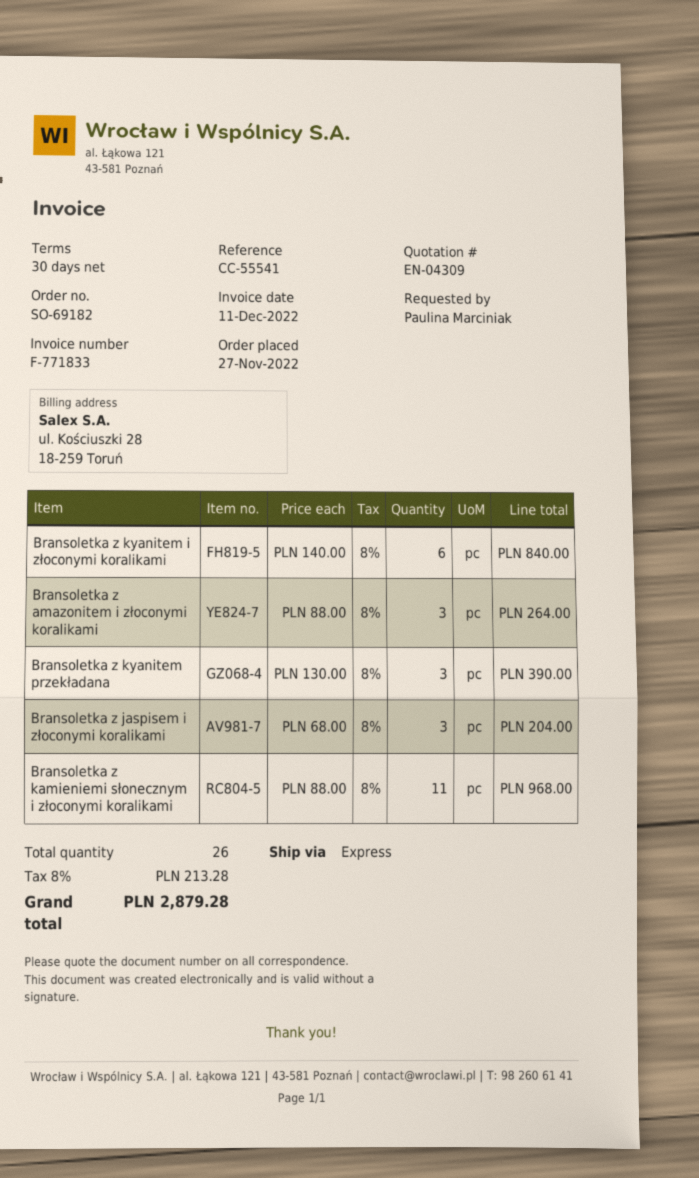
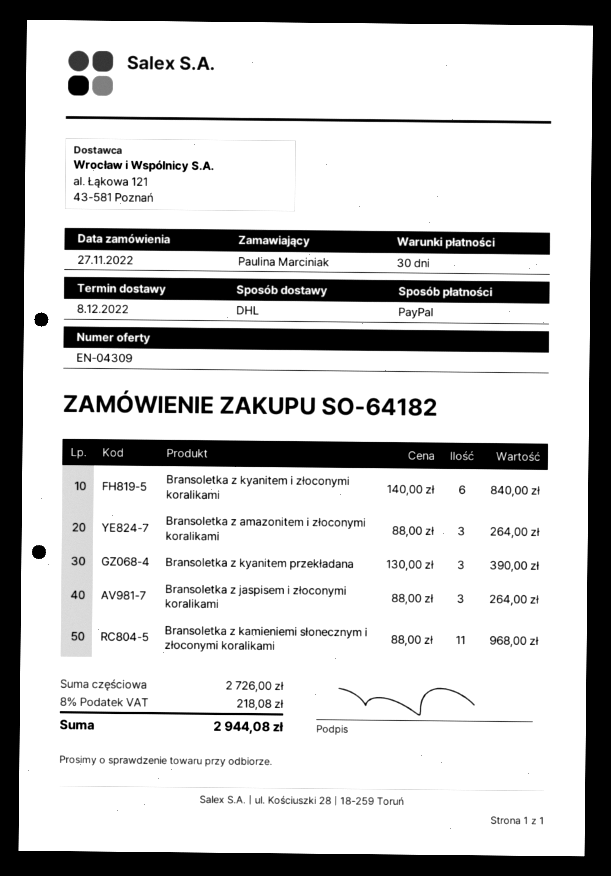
order number: SO-69182 -> SO-64182
shipping method: express -> DHL
Bransoletka z jaspisem i złoconymi koralikami: 3 x 68.00 = 204.00 -> 3 x 88.00 = 264.00
tax: 8% = 213.28 -> 8% = 218.08
total: 2879.28 -> 2944.08

